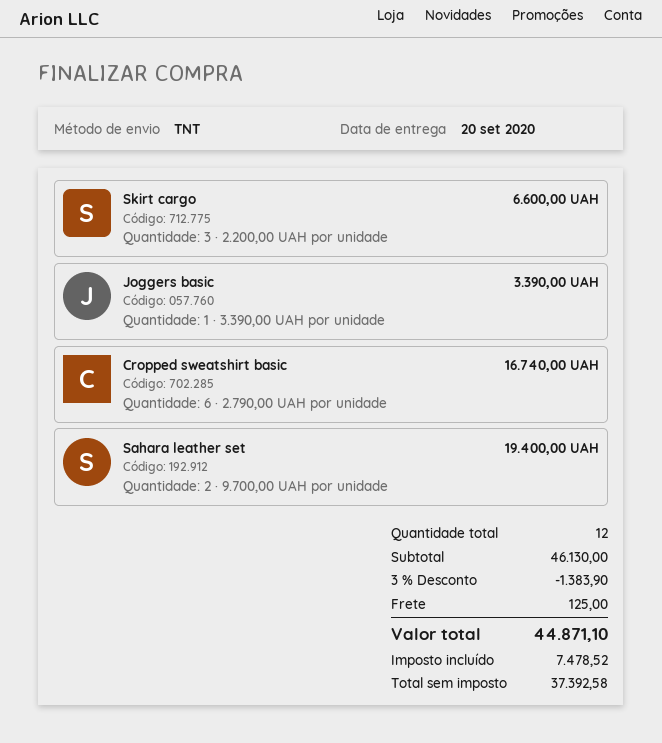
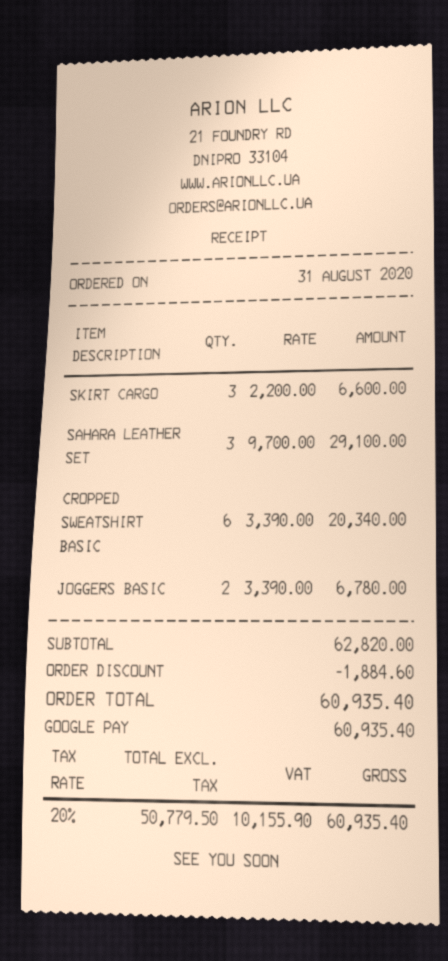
Joggers basic: 1 x 3390.00 = 3390.00 -> 2 x 3390.00 = 6780.00
Cropped sweatshirt basic: 6 x 2790.00 = 16740.00 -> 6 x 3390.00 = 20340.00
Sahara leather set: 2 x 9700.00 = 19400.00 -> 3 x 9700.00 = 29100.00
subtotal: 46130.00 -> 62820.00
discount: 1383.90 -> 1884.60
shipping: 125.00 -> none
net: 37392.58 -> 50779.50
tax: 7478.52 -> 10155.90
total: 44871.10 -> 60935.40

